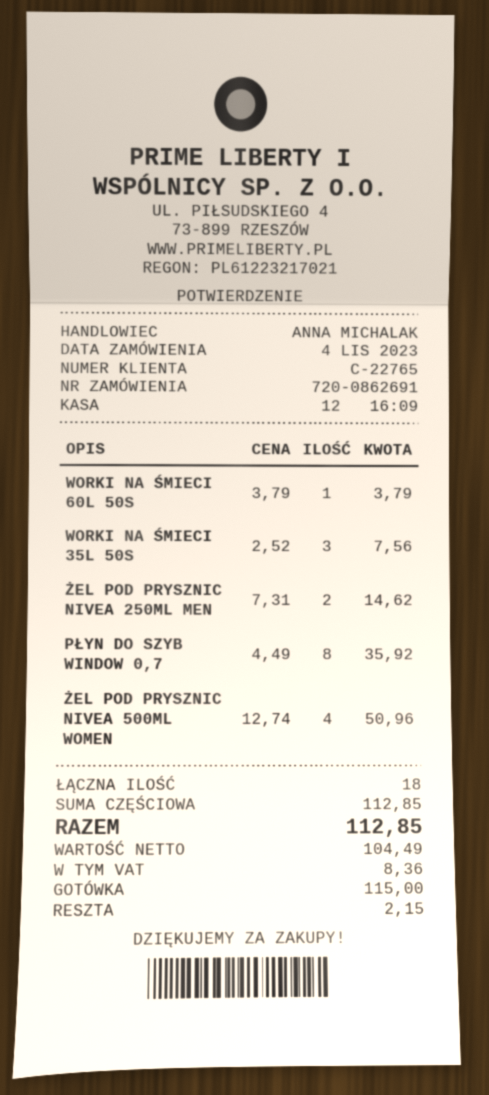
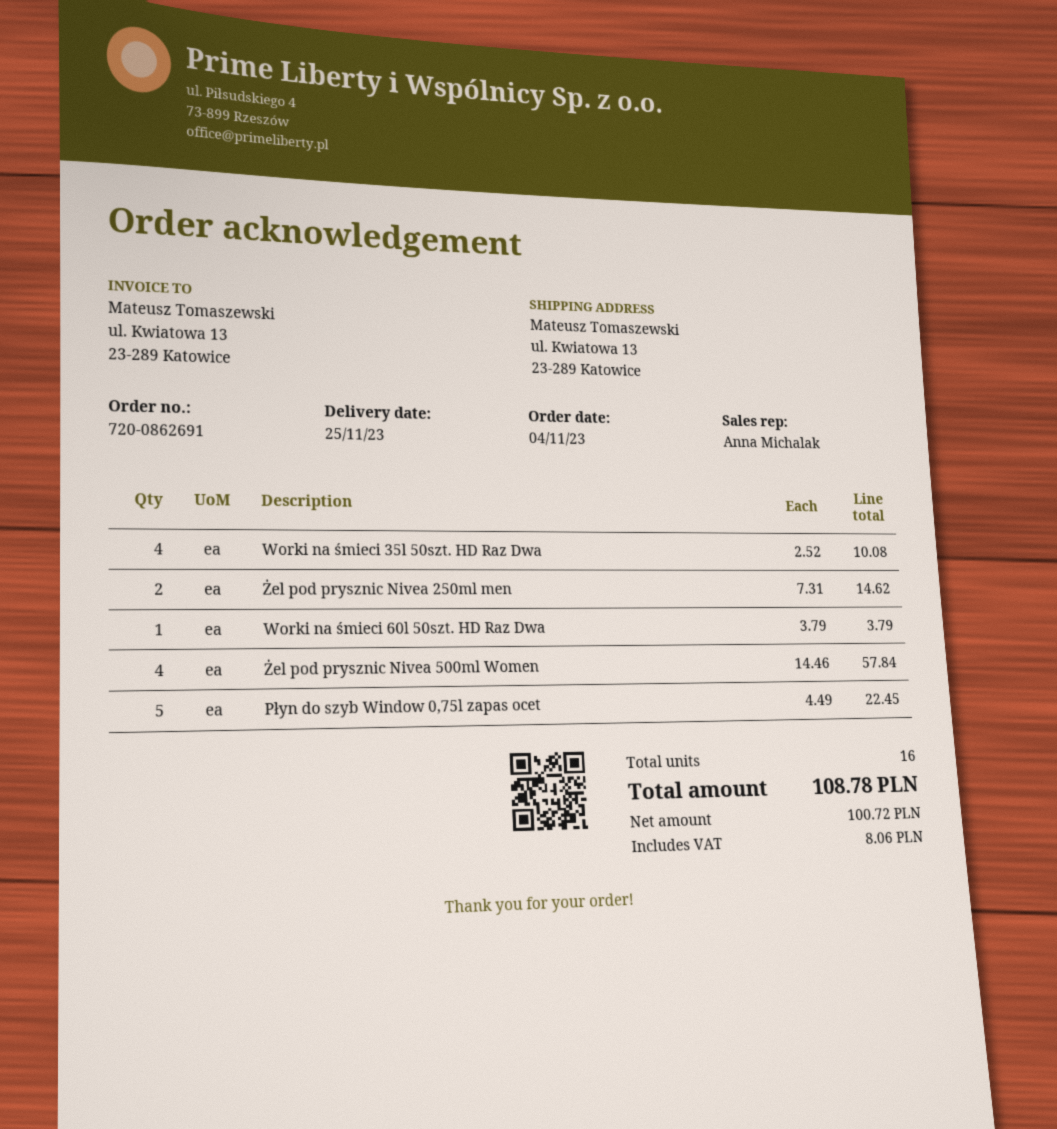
WORKI NA ŚMIECI 35L 50S: 3 x 2.52 = 7.56 -> 4 x 2.52 = 10.08
PŁYN DO SZYB WINDOW 0,7: 8 x 4.49 = 35.92 -> 5 x 4.49 = 22.45
ŻEL POD PRYSZNIC NIVEA 500ML WOMEN: 4 x 12.74 = 50.96 -> 4 x 14.46 = 57.84
total quantity: 18 -> 16
net: 104.49 -> 100.72
tax: 8.36 -> 8.06
total: 112.85 -> 108.78

